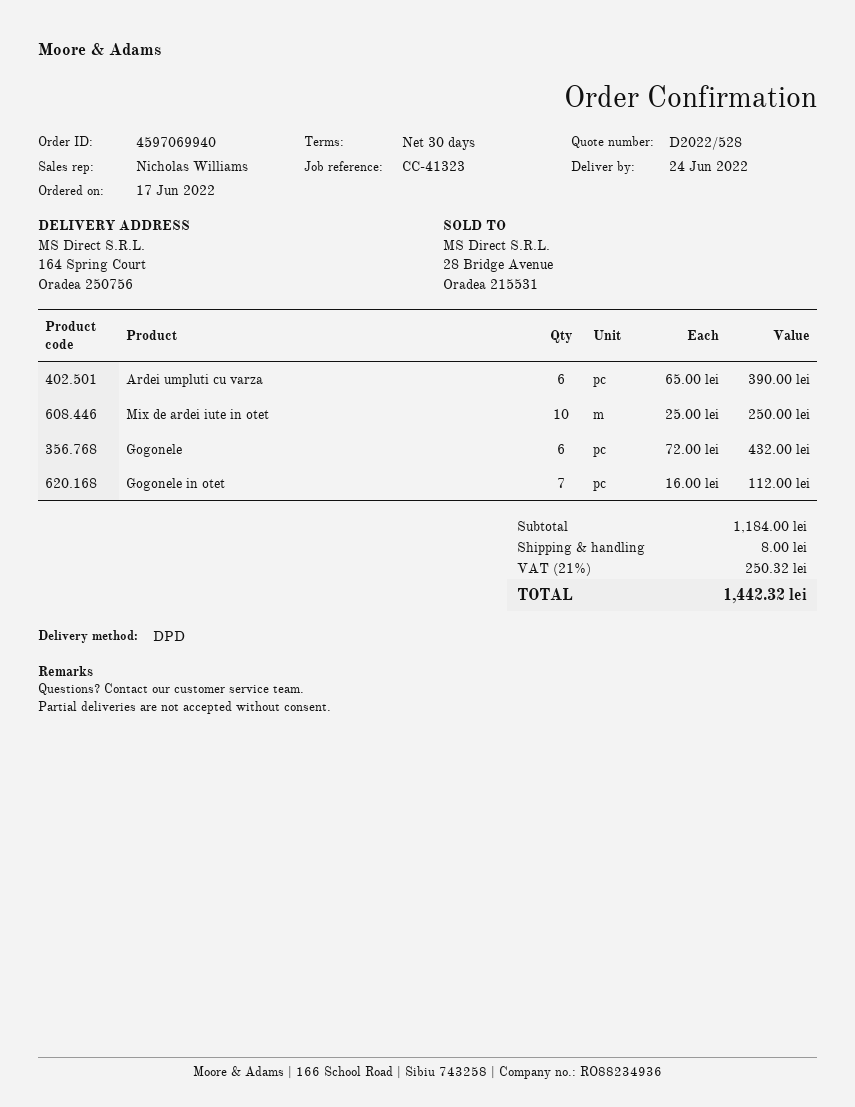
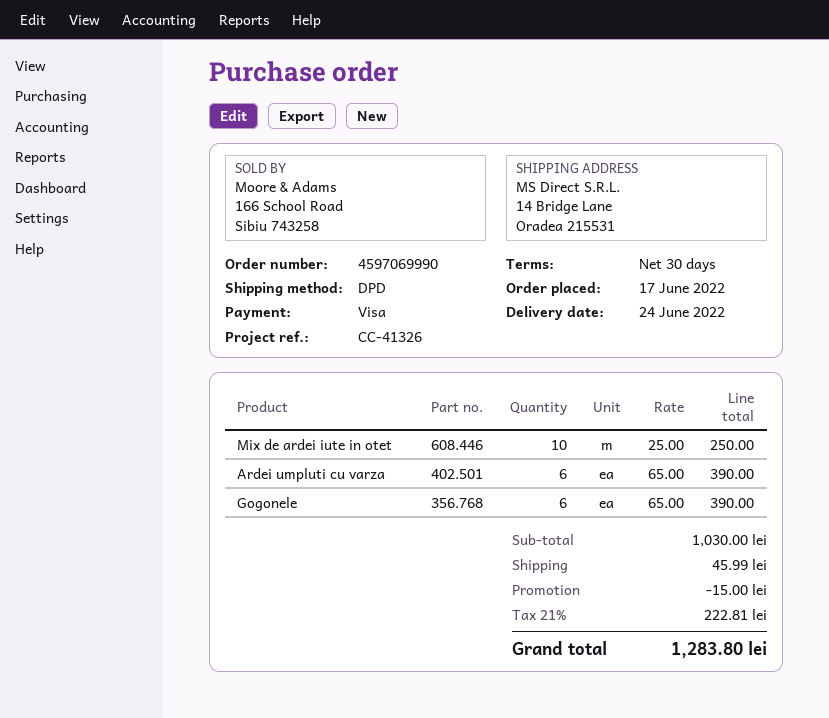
order number: 4597069940 -> 4597069990
reference: CC-41323 -> CC-41326
ship to: 164 Spring Court, Oradea 250756 -> 14 Bridge Lane, Oradea 215531
Gogonele: 6 x 72.00 = 432.00 -> 6 x 65.00 = 390.00
Gogonele in otet: 7 x 16.00 = 112.00 -> none
subtotal: 1184.00 -> 1030.00
discount: none -> 15.00
shipping: 8.00 -> 45.99
tax: 21% = 250.32 -> 21% = 222.81
total: 1442.32 -> 1283.80

